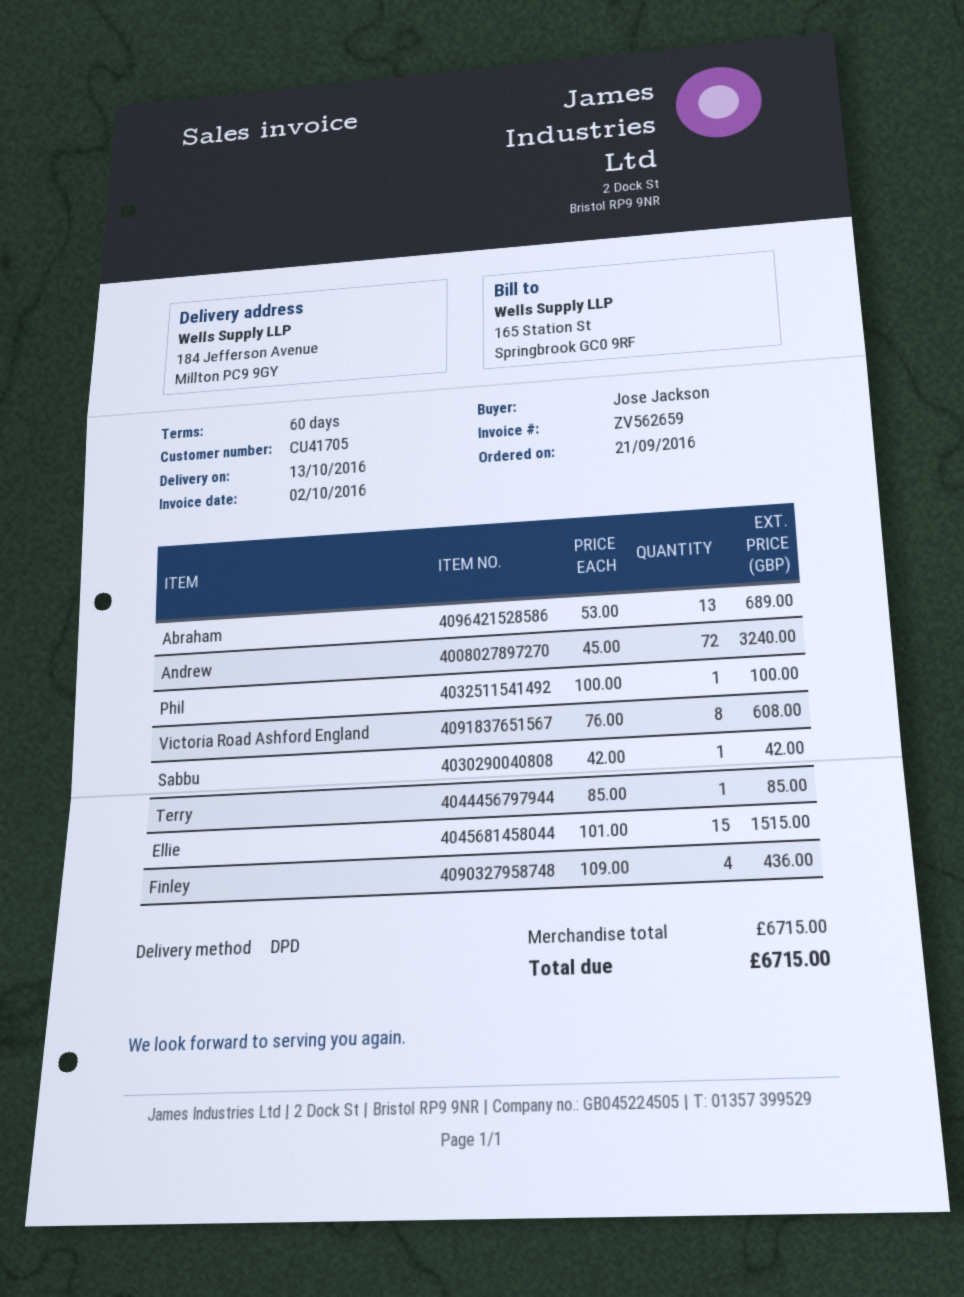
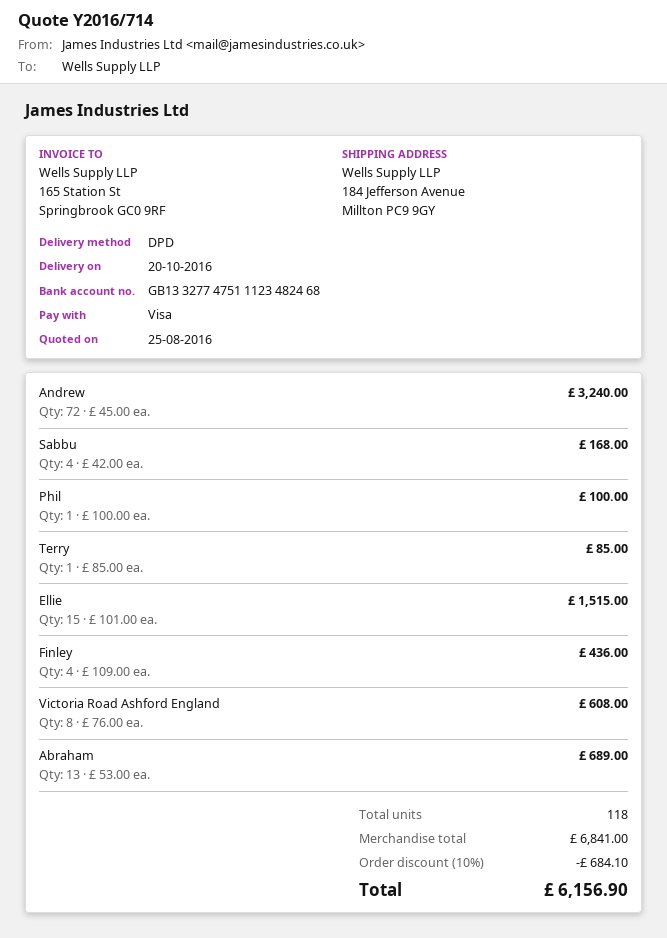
delivery date: 2016-10-13 -> 2016-10-20
Sabbu: 1 x 42.00 = 42.00 -> 4 x 42.00 = 168.00
subtotal: 6715.00 -> 6841.00
discount: none -> 10% = 684.10
total: 6715.00 -> 6156.90

